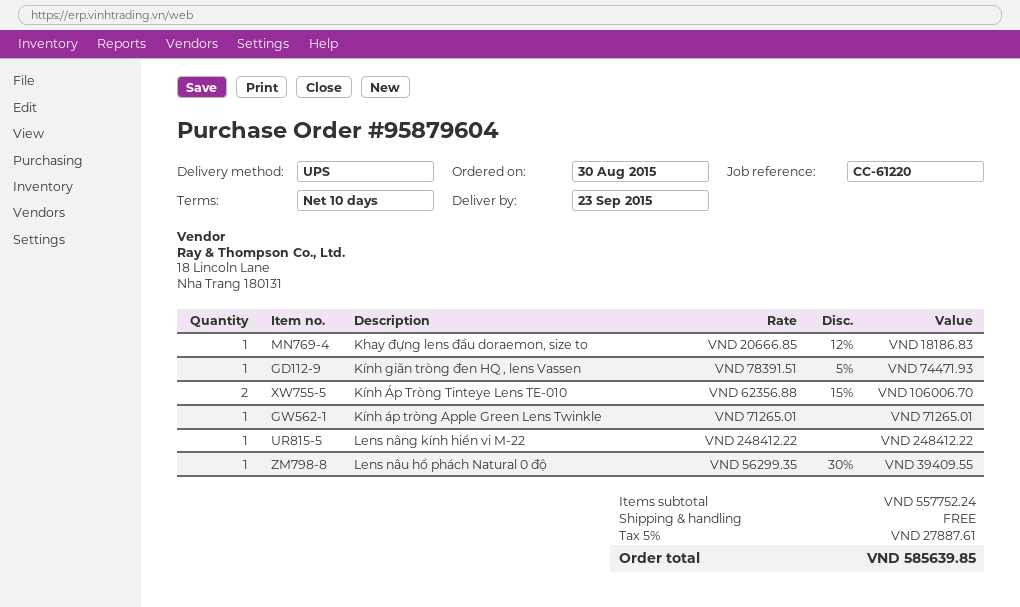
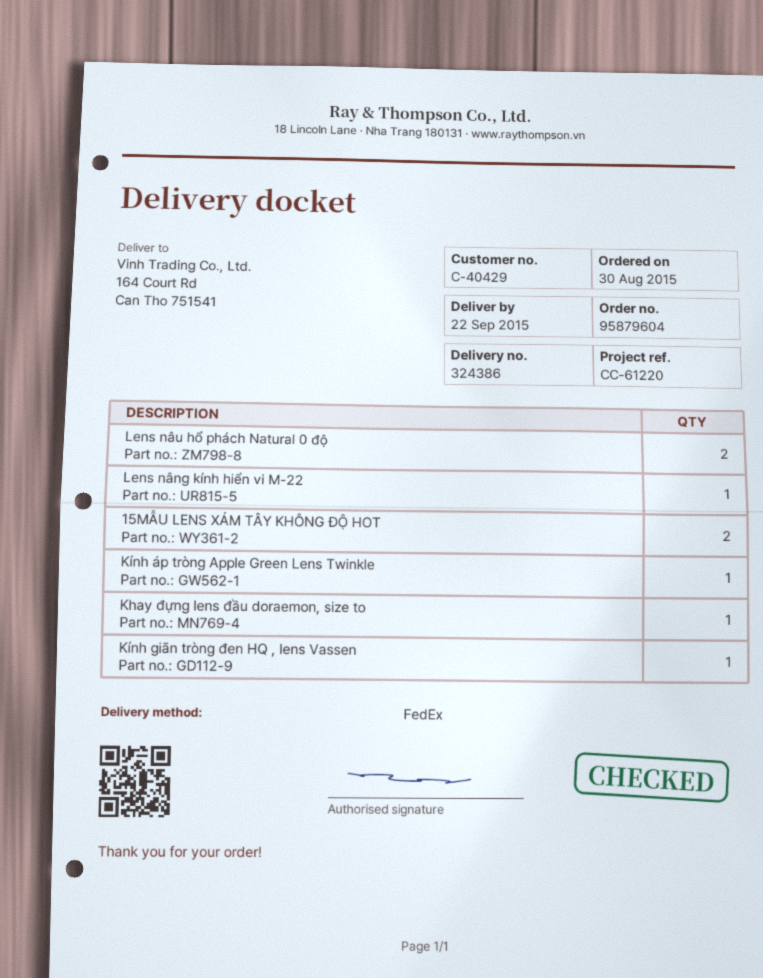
delivery date: 2015-09-23 -> 2015-09-22
shipping method: UPS -> FedEx
Kính Áp Tròng Tinteye Lens TE-010: 2 -> none
Lens nâu hổ phách Natural 0 độ: 1 -> 2
15MẪU LENS XÁM TÂY KHÔNG ĐỘ HOT: none -> 2

